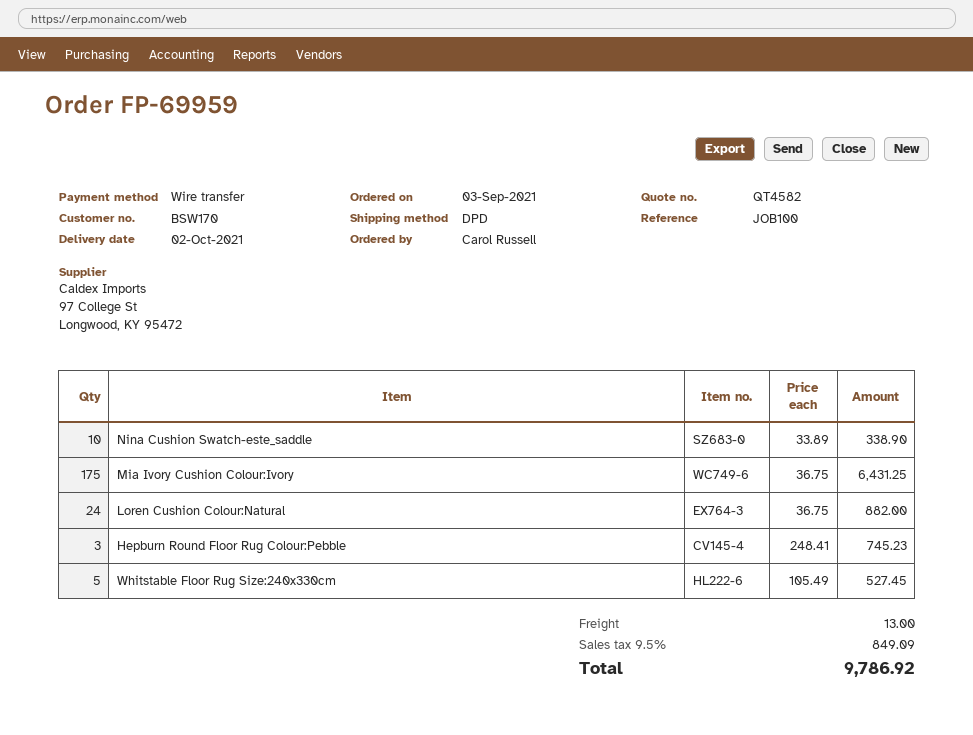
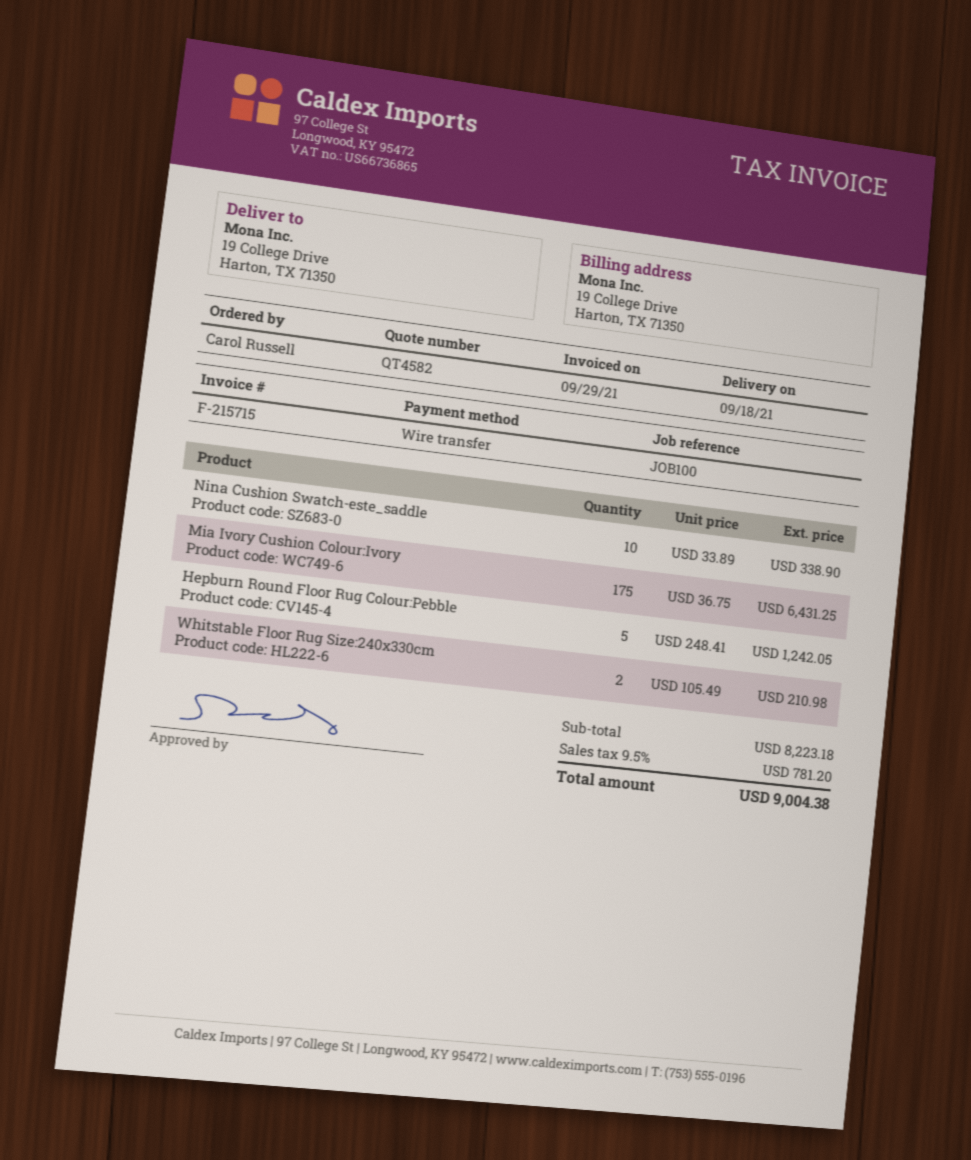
delivery date: 2021-10-02 -> 2021-09-18
Loren Cushion Colour:Natural: 24 x 36.75 = 882.00 -> none
Hepburn Round Floor Rug Colour:Pebble: 3 x 248.41 = 745.23 -> 5 x 248.41 = 1242.05
Whitstable Floor Rug Size:240x330cm: 5 x 105.49 = 527.45 -> 2 x 105.49 = 210.98
shipping: 13.00 -> none
tax: 9.5% = 849.09 -> 9.5% = 781.20
total: 9786.92 -> 9004.38

